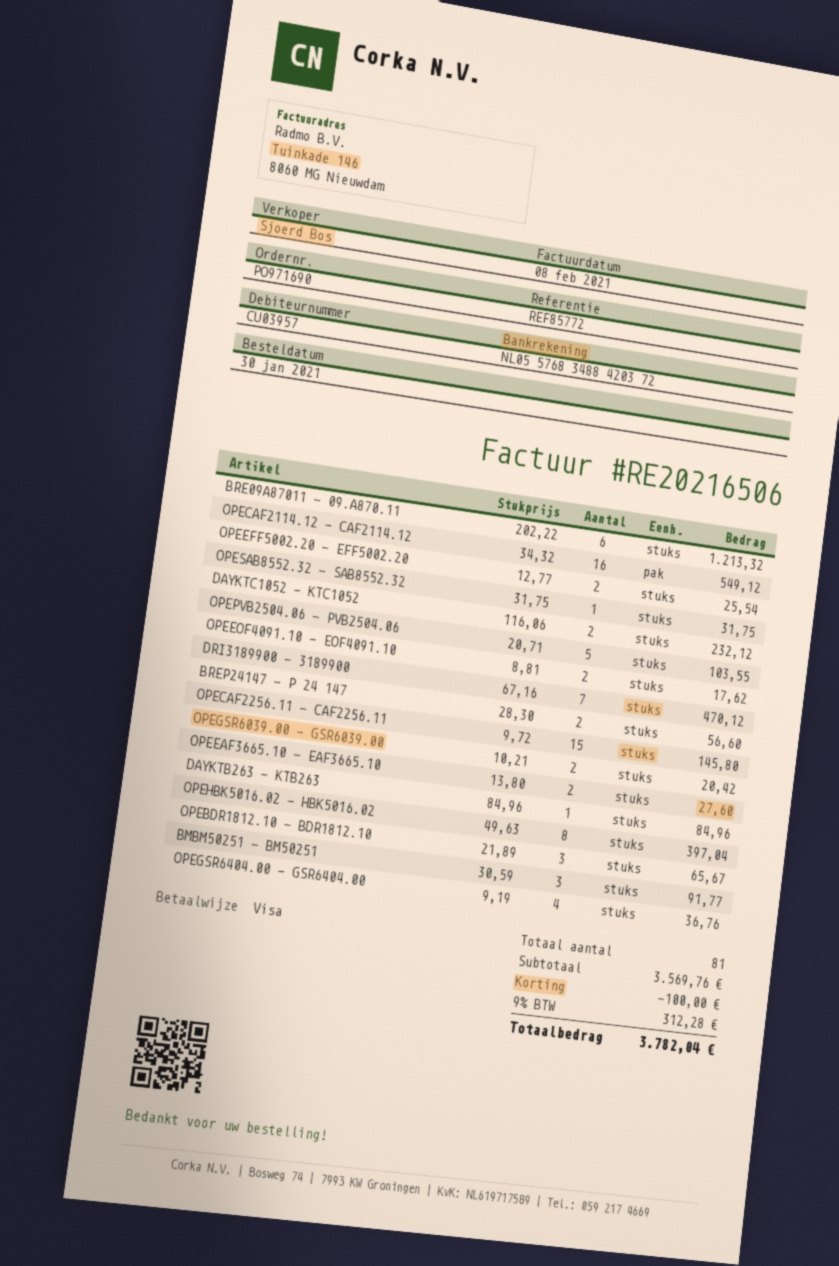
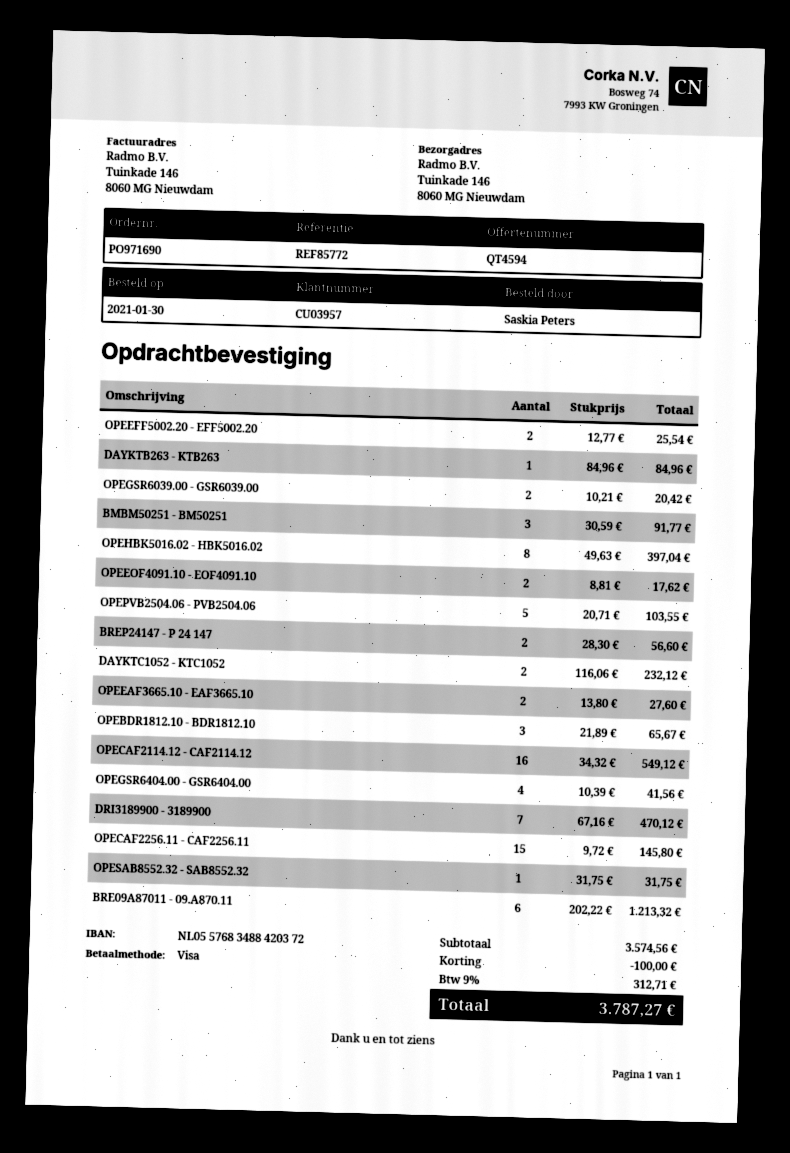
OPEGSR6404.00 - GSR6404.00: 4 x 9.19 = 36.76 -> 4 x 10.39 = 41.56
subtotal: 3569.76 -> 3574.56
tax: 9% = 312.28 -> 9% = 312.71
total: 3782.04 -> 3787.27

